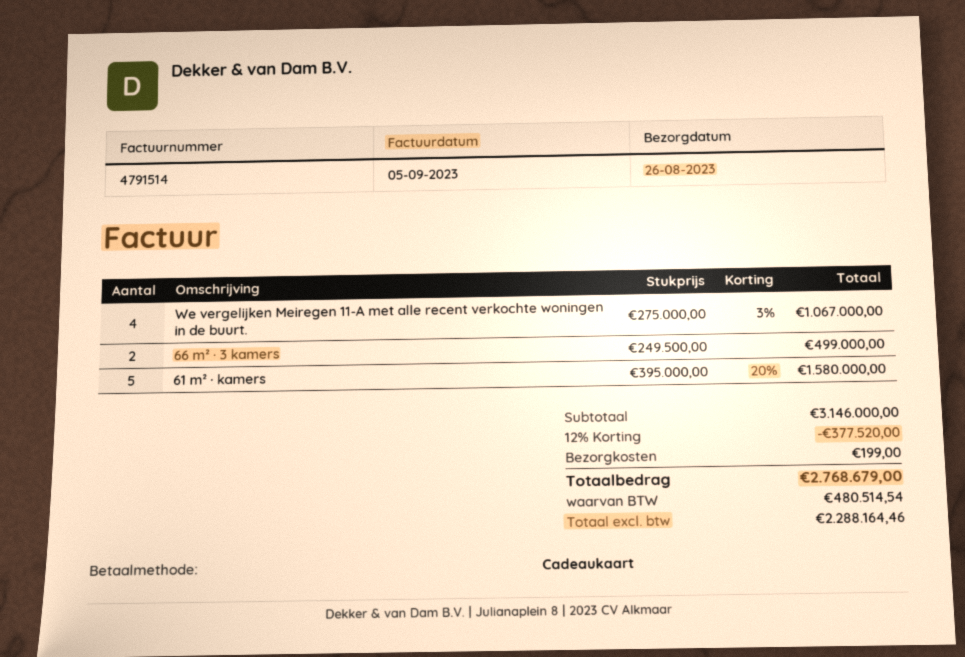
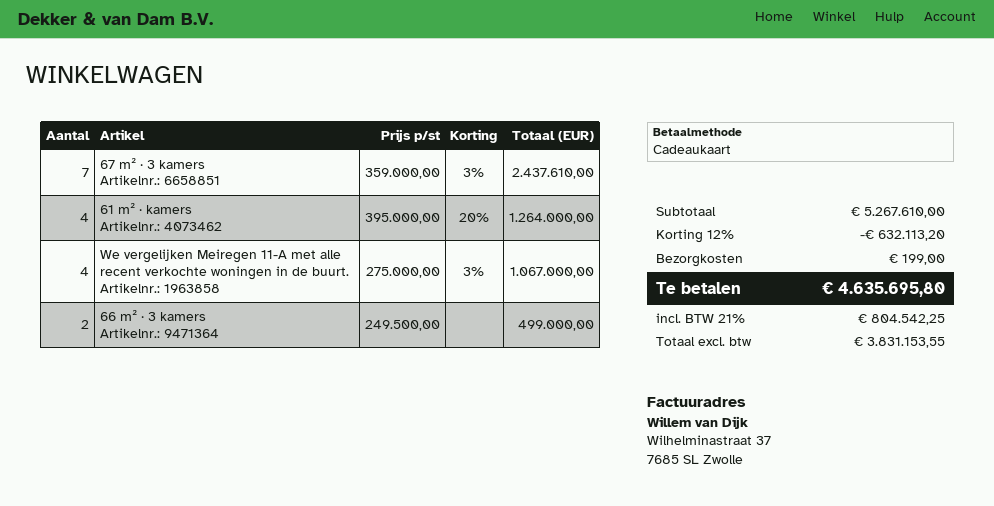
61 m² · kamers: 5 x 395000.00 - 20% = 1580000.00 -> 4 x 395000.00 - 20% = 1264000.00
67 m² · 3 kamers: none -> 7 x 359000.00 - 3% = 2437610.00
subtotal: 3146000.00 -> 5267610.00
discount: 12% = 377520.00 -> 12% = 632113.20
net: 2288164.46 -> 3831153.55
tax: 480514.54 -> 804542.25
total: 2768679.00 -> 4635695.80

